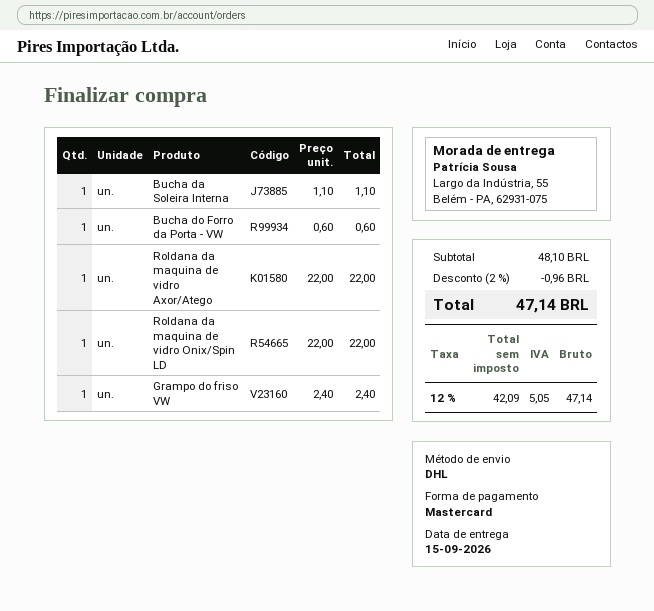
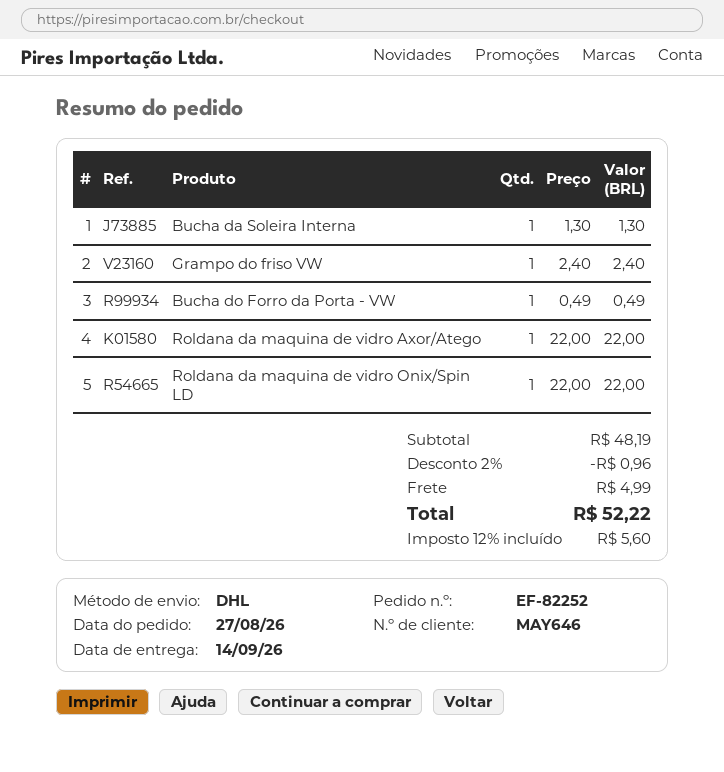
delivery date: 2026-09-15 -> 2026-09-14
Bucha da Soleira Interna: 1 x 1.10 = 1.10 -> 1 x 1.30 = 1.30
Bucha do Forro da Porta - VW: 1 x 0.60 = 0.60 -> 1 x 0.49 = 0.49
subtotal: 48.10 -> 48.19
shipping: none -> 4.99
tax: 12% = 5.05 -> 12% = 5.60
total: 47.14 -> 52.22

